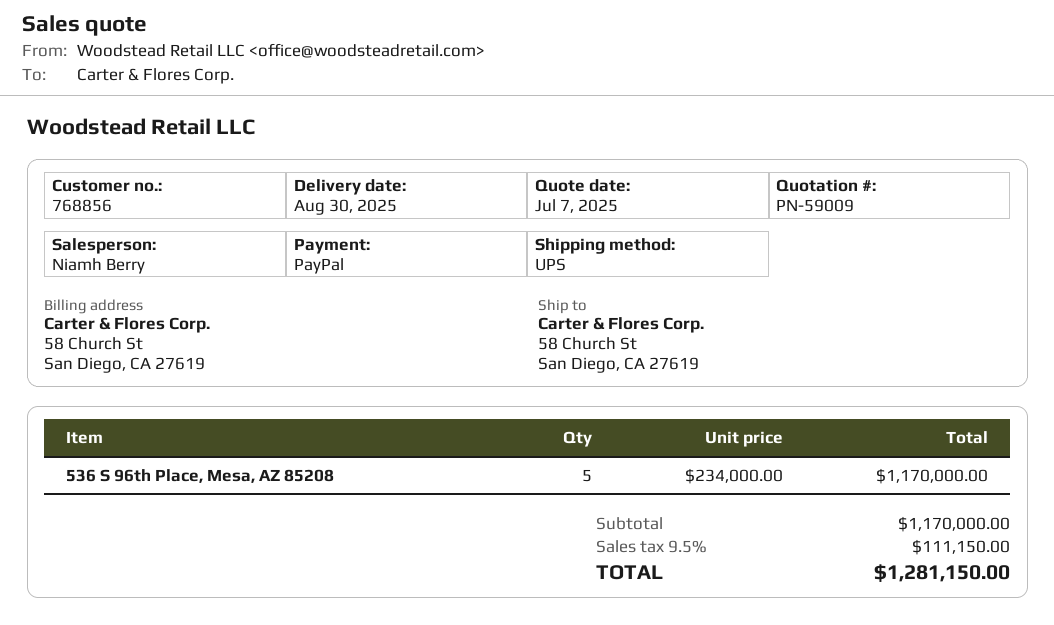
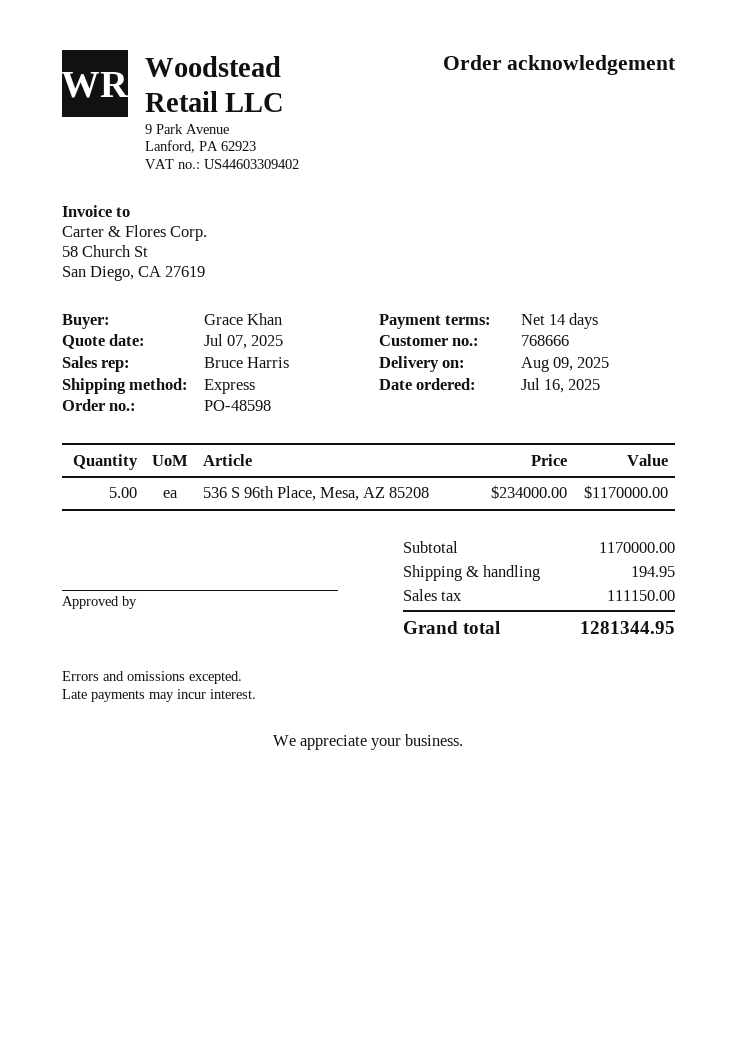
delivery date: 2025-08-30 -> 2025-08-09
customer number: 768856 -> 768666
sales rep: Niamh Berry -> Bruce Harris
shipping method: UPS -> express
shipping: none -> 194.95
total: 1281150.00 -> 1281344.95

